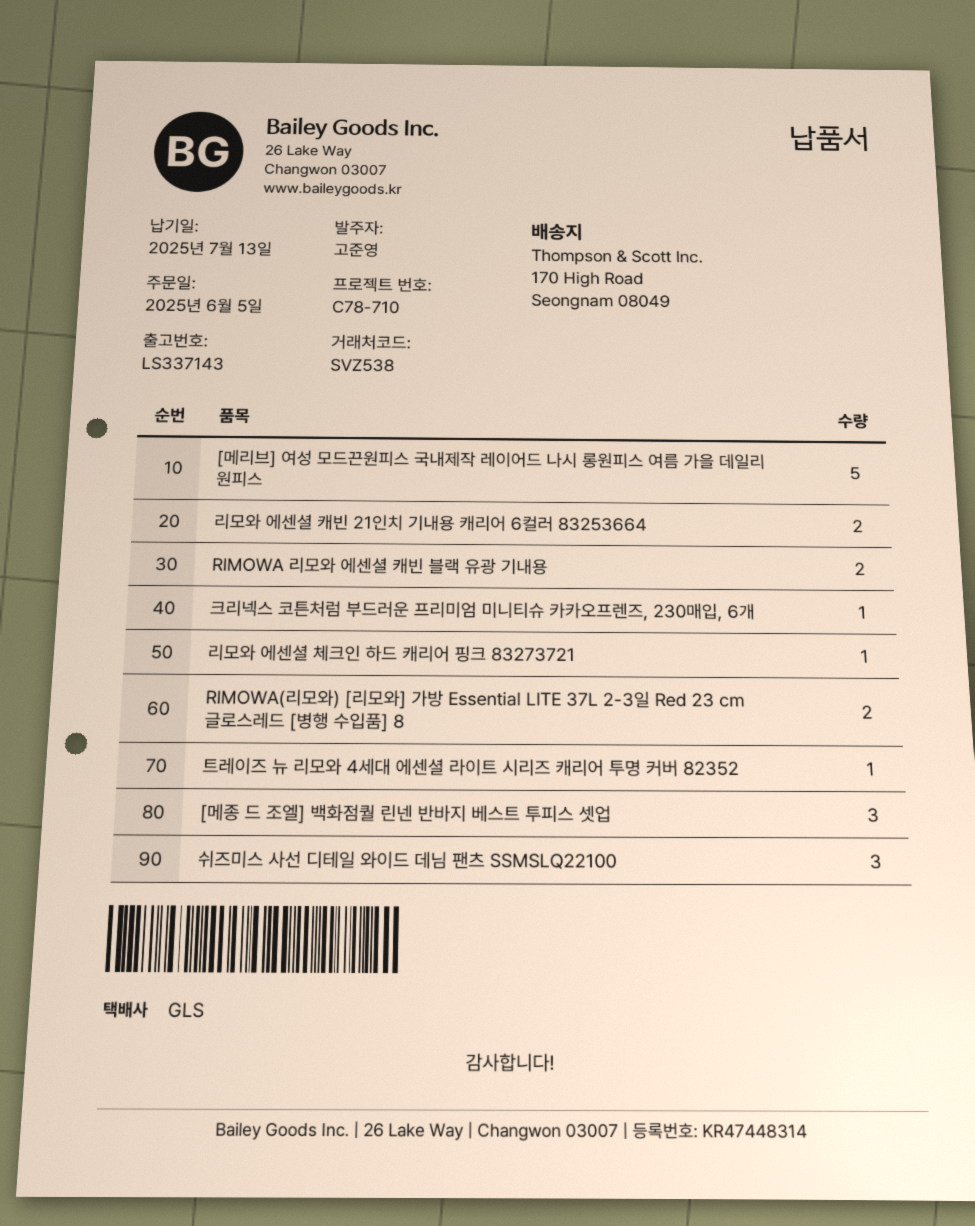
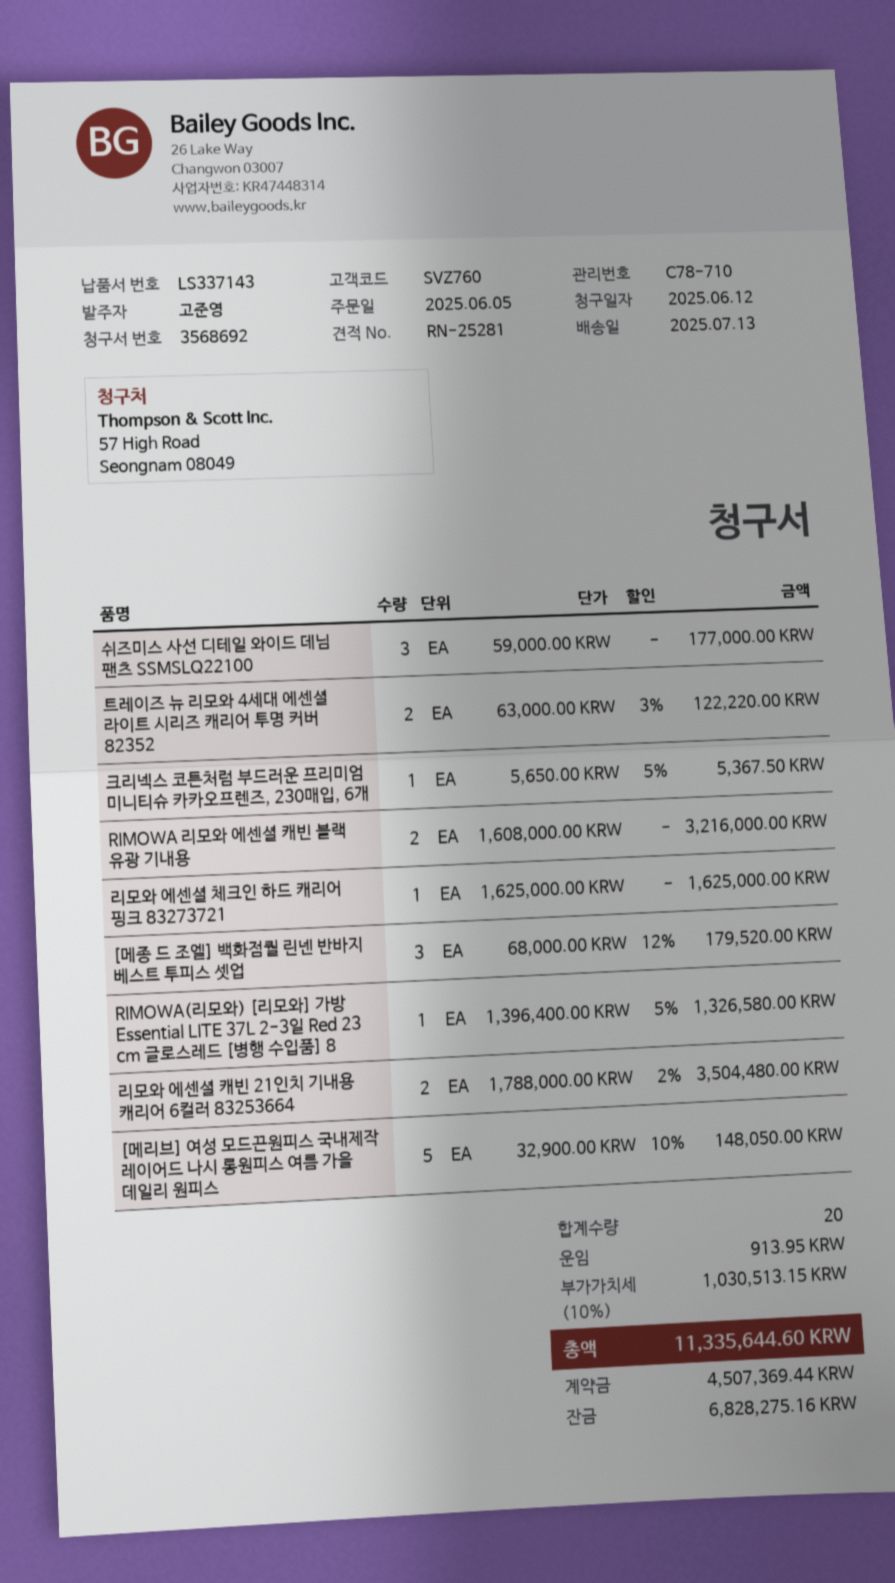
customer number: SVZ538 -> SVZ760
RIMOWA(리모와) [리모와] 가방 Essential LITE 37L 2-3일 Red 23 cm 글로스레드 [병행 수입품] 8: 2 -> 1
트레이즈 뉴 리모와 4세대 에센셜 라이트 시리즈 캐리어 투명 커버 82352: 1 -> 2

